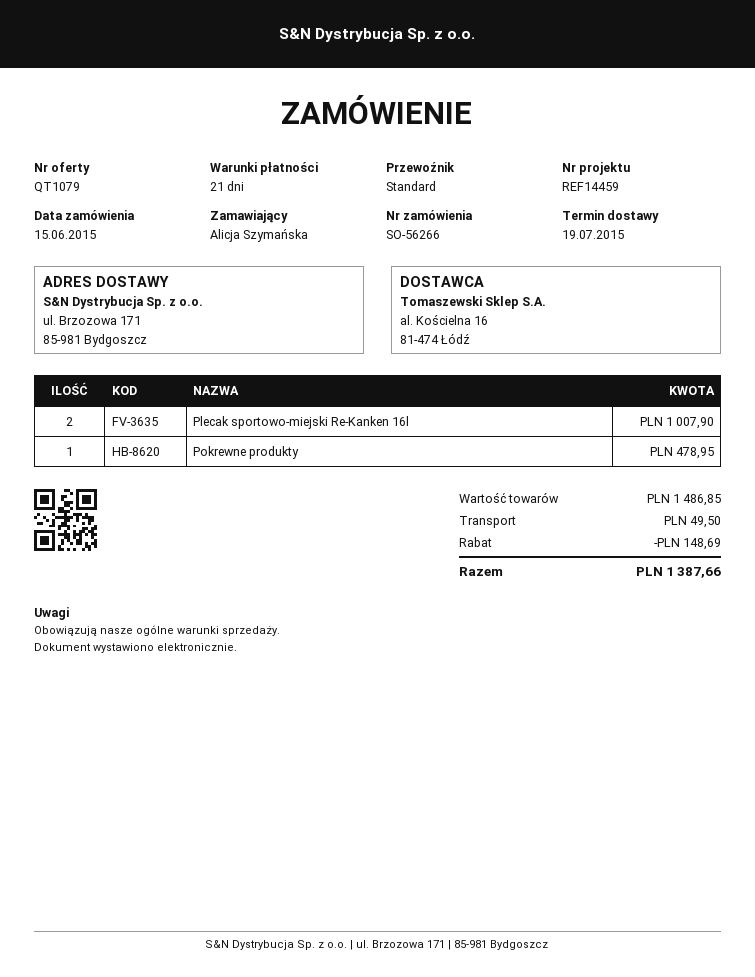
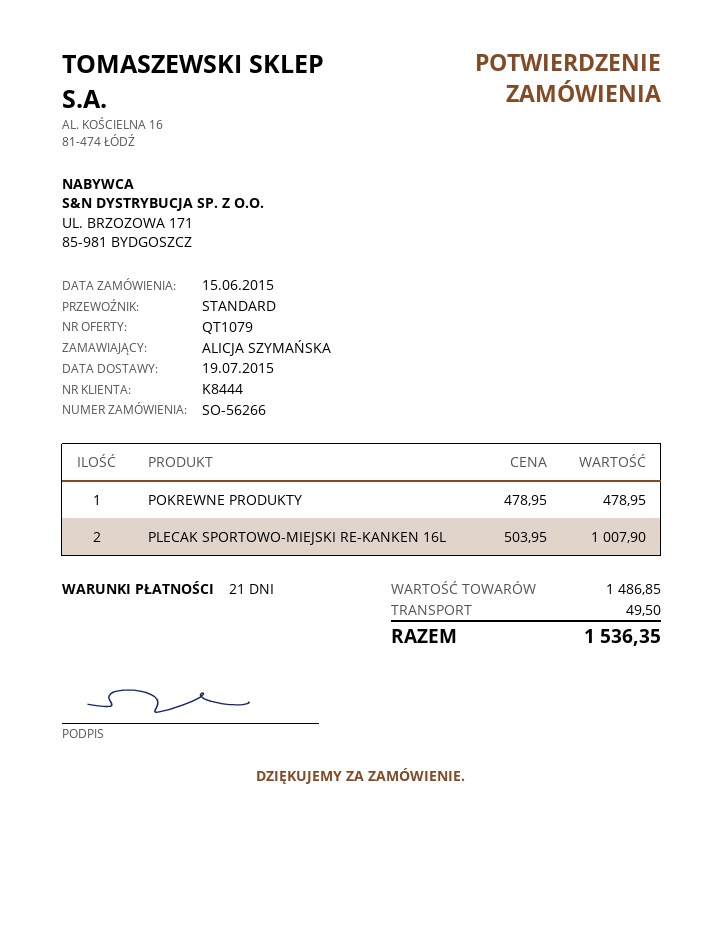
discount: 148.69 -> none
total: 1387.66 -> 1536.35

